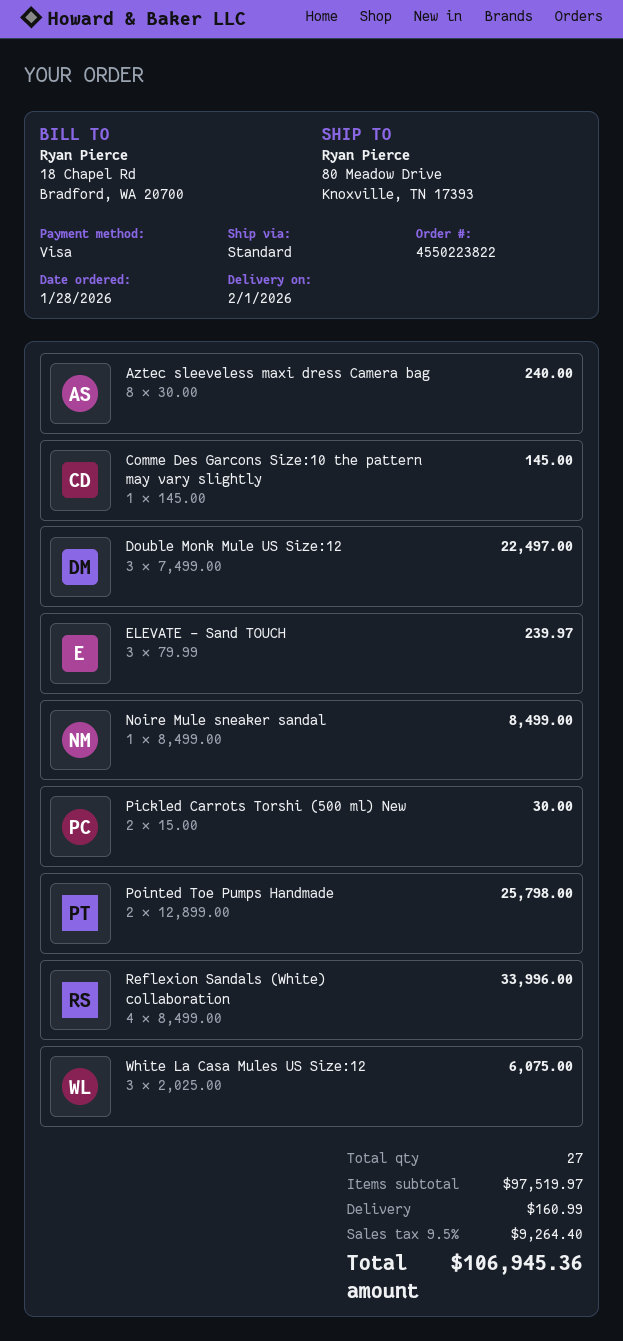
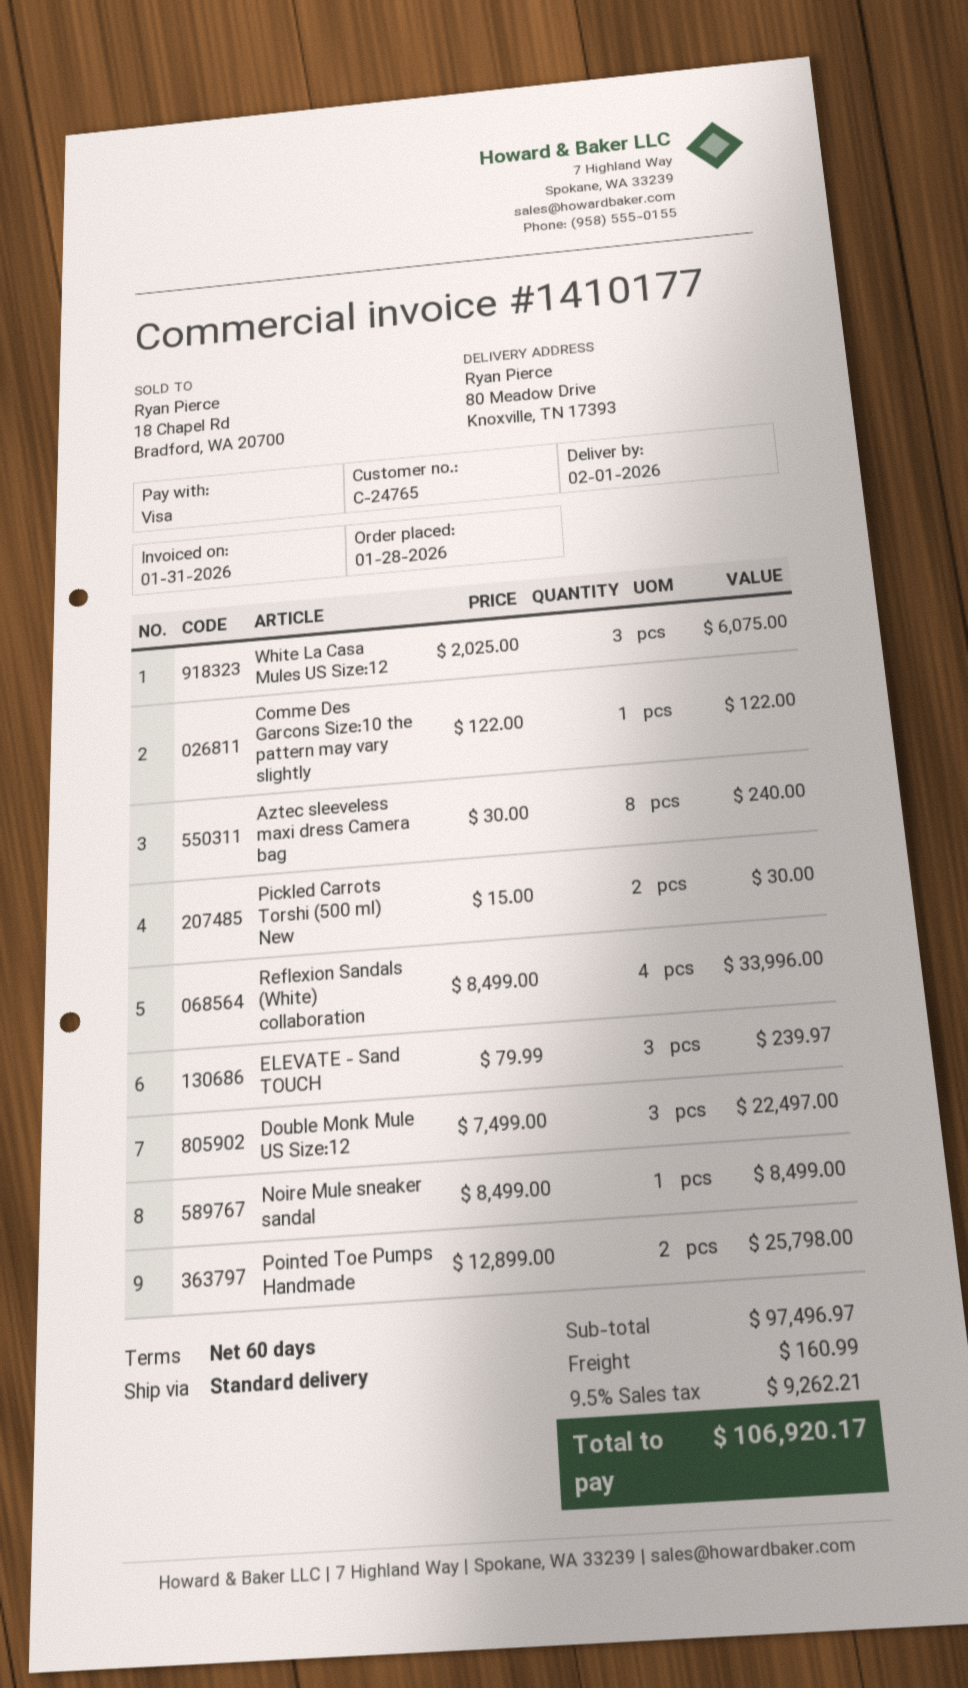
Comme Des Garcons Size:10 the pattern may vary slightly: 1 x 145.00 = 145.00 -> 1 x 122.00 = 122.00
subtotal: 97519.97 -> 97496.97
tax: 9.5% = 9264.40 -> 9.5% = 9262.21
total: 106945.36 -> 106920.17

